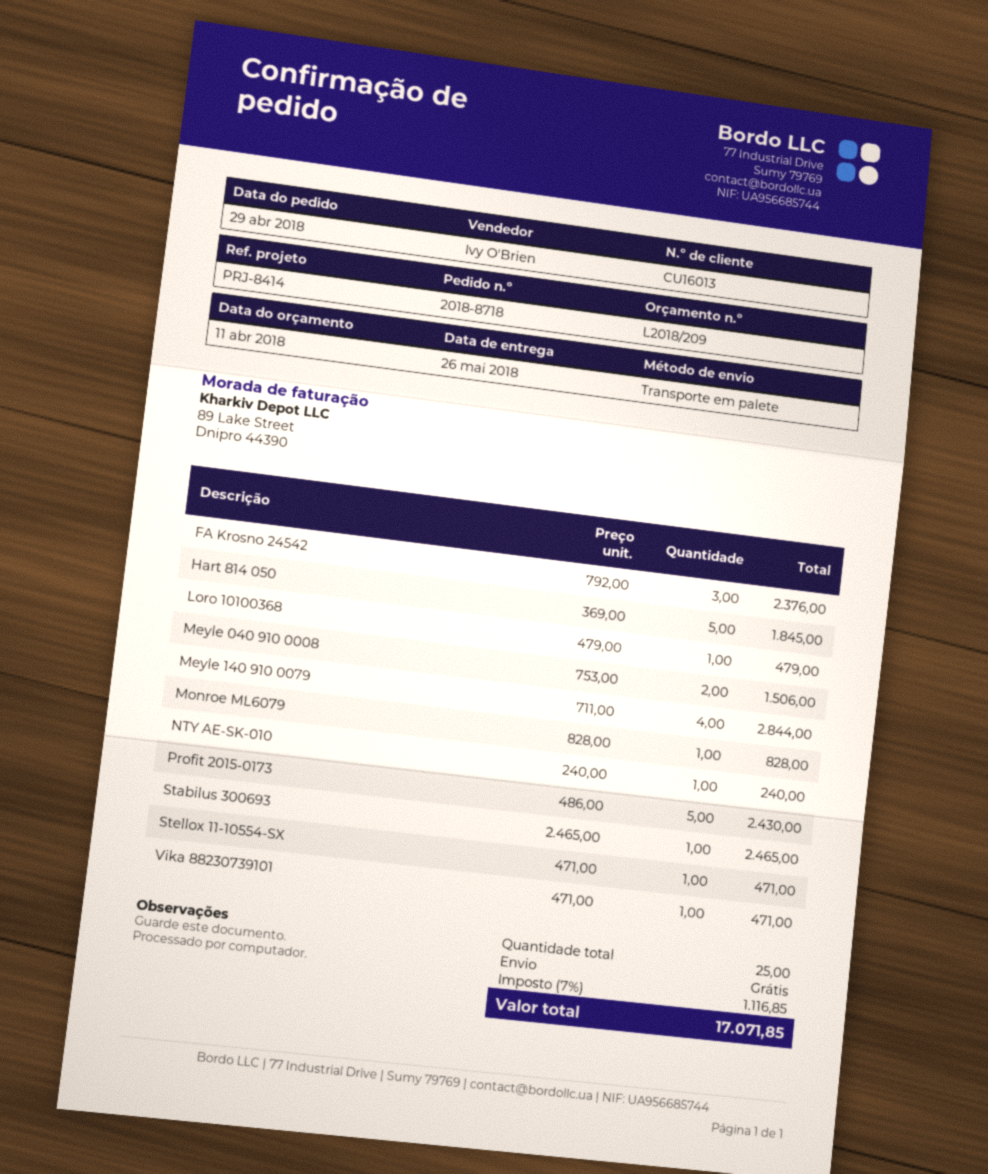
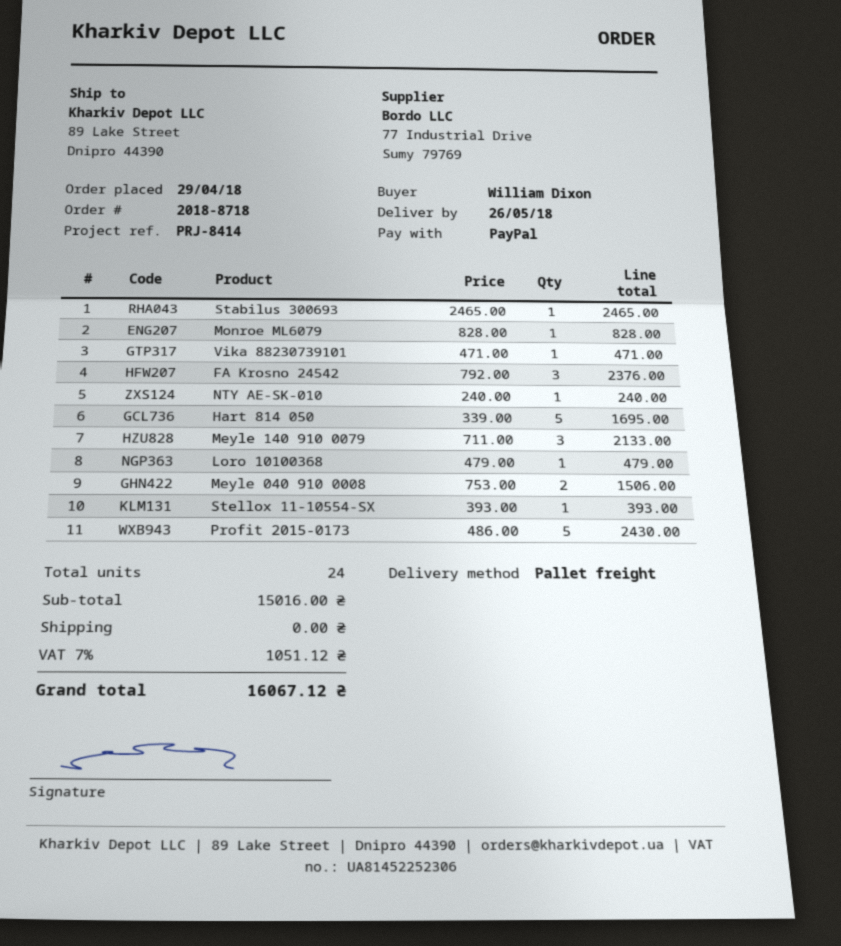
Hart 814 050: 5 x 369.00 = 1845.00 -> 5 x 339.00 = 1695.00
Meyle 140 910 0079: 4 x 711.00 = 2844.00 -> 3 x 711.00 = 2133.00
Stellox 11-10554-SX: 1 x 471.00 = 471.00 -> 1 x 393.00 = 393.00
total quantity: 25 -> 24
tax: 7% = 1116.85 -> 7% = 1051.12
total: 17071.85 -> 16067.12

